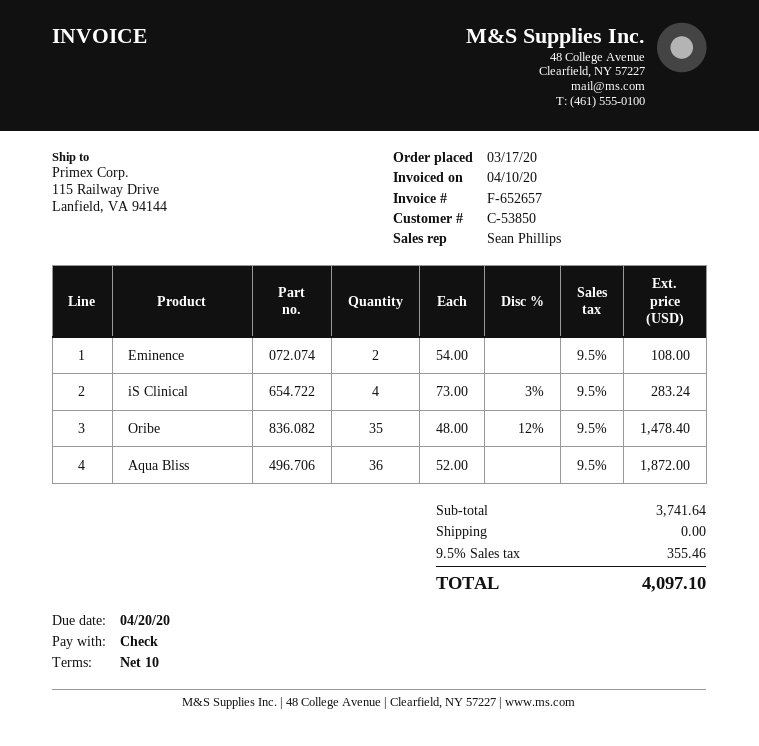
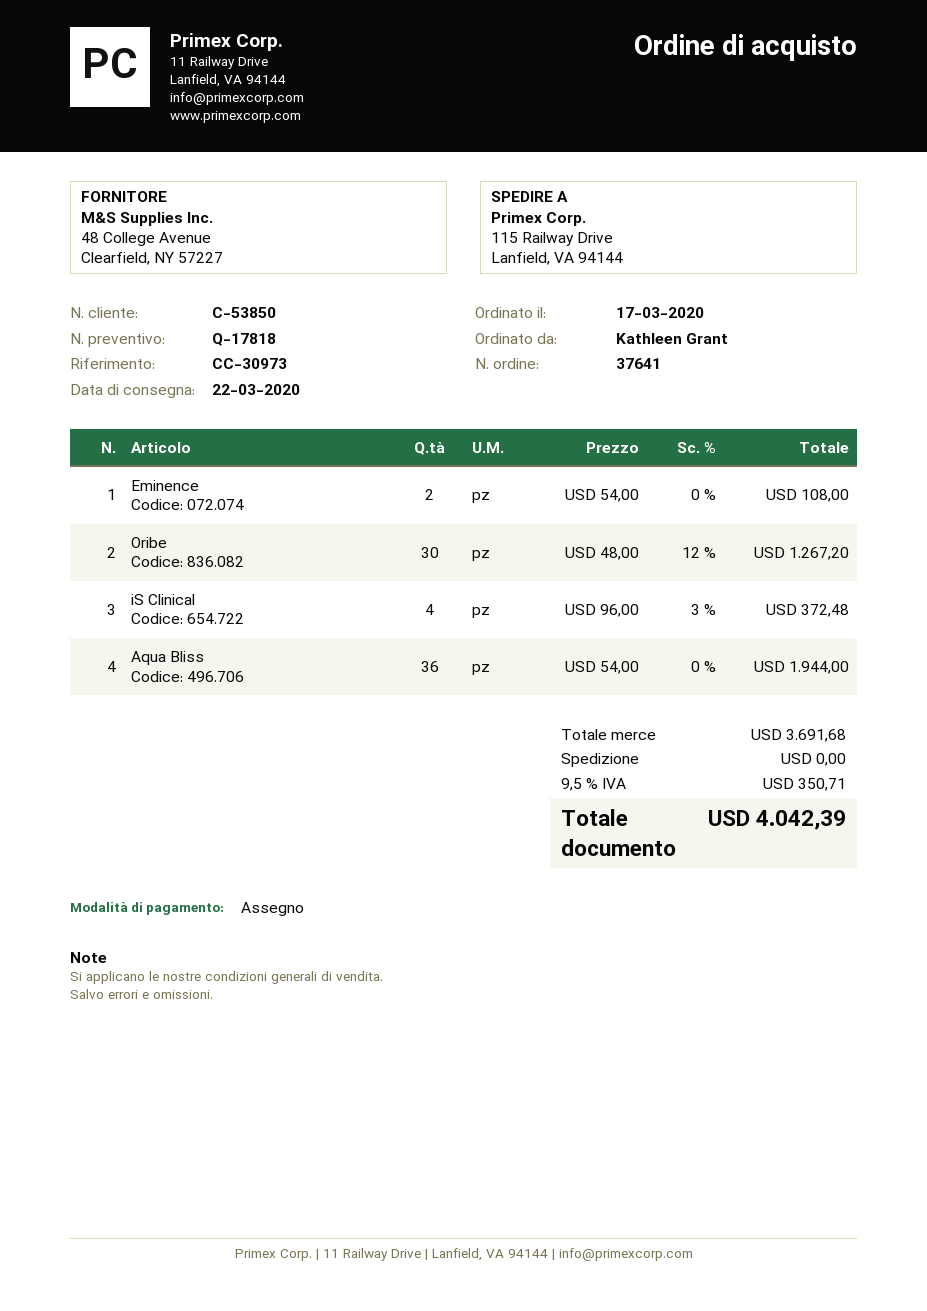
iS Clinical: 4 x 73.00 - 3% = 283.24 -> 4 x 96.00 - 3% = 372.48
Oribe: 35 x 48.00 - 12% = 1478.40 -> 30 x 48.00 - 12% = 1267.20
Aqua Bliss: 36 x 52.00 = 1872.00 -> 36 x 54.00 = 1944.00
subtotal: 3741.64 -> 3691.68
tax: 9.5% = 355.46 -> 9.5% = 350.71
total: 4097.10 -> 4042.39

